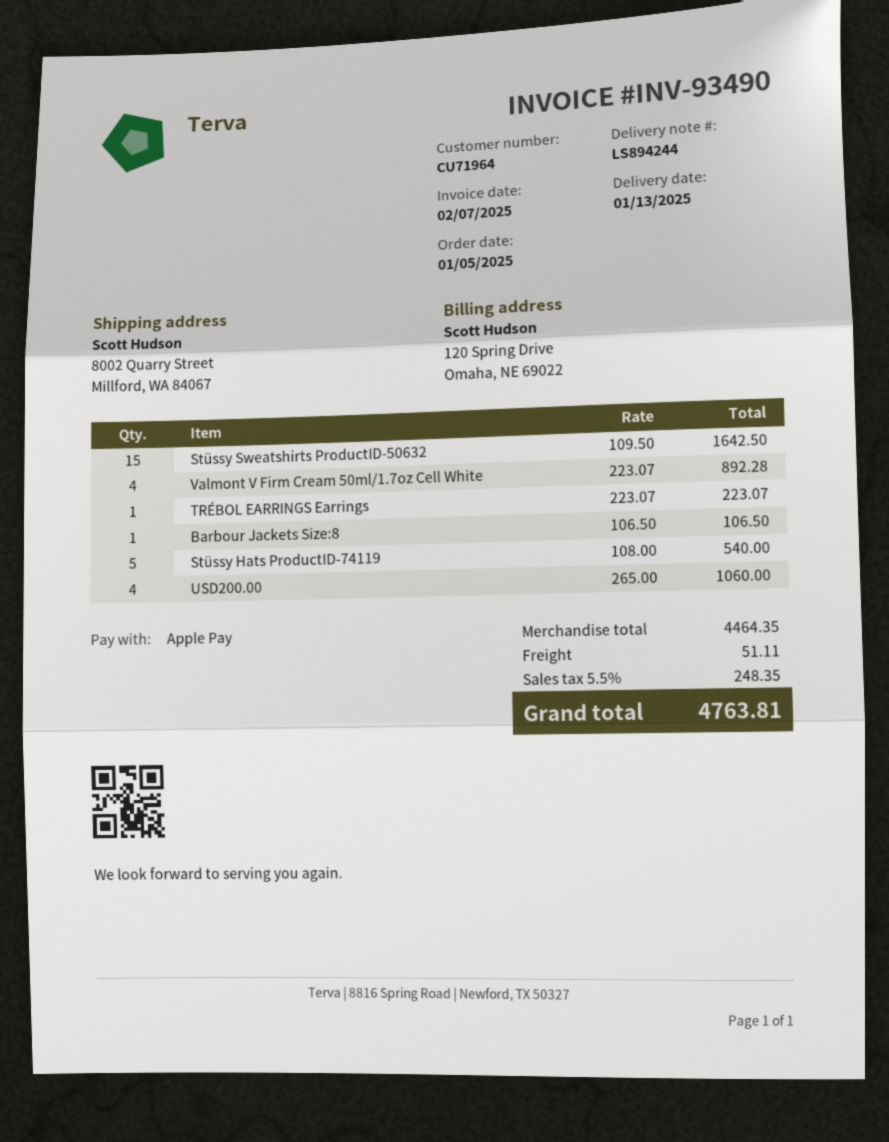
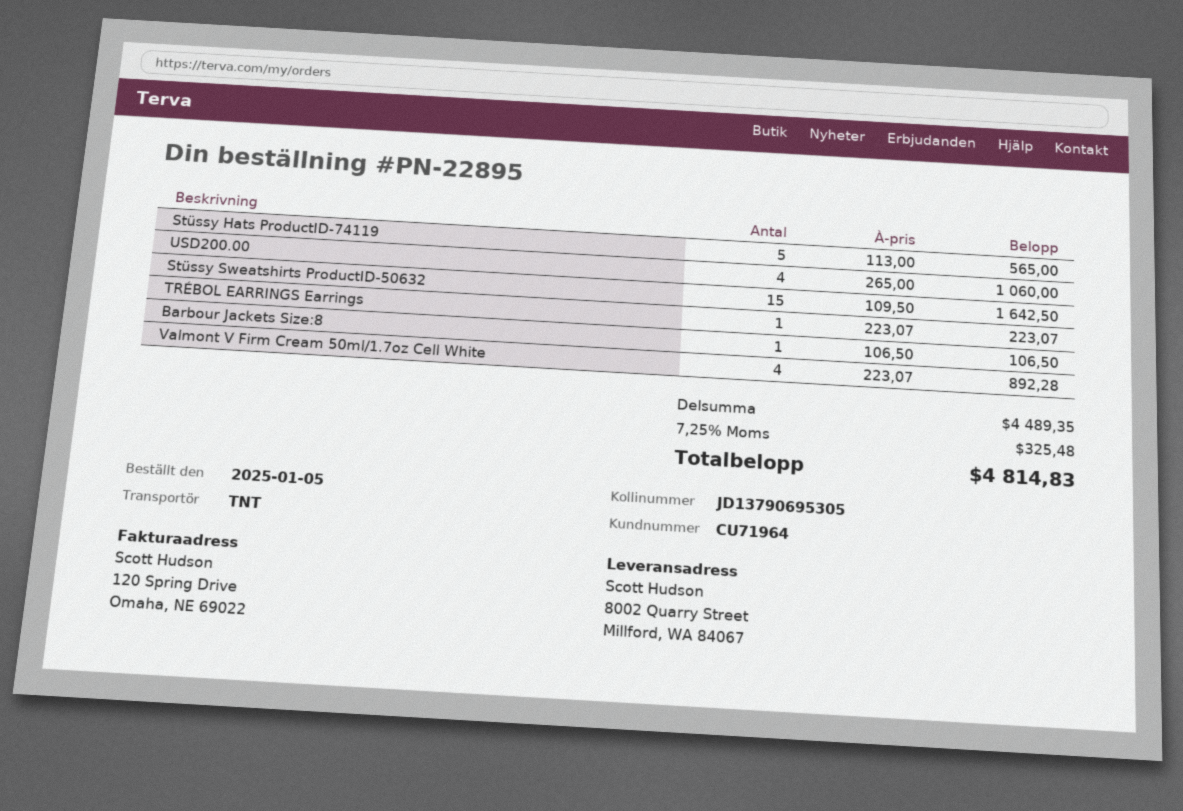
Stüssy Hats ProductID-74119: 5 x 108.00 = 540.00 -> 5 x 113.00 = 565.00
subtotal: 4464.35 -> 4489.35
shipping: 51.11 -> none
tax: 5.5% = 248.35 -> 7.25% = 325.48
total: 4763.81 -> 4814.83

